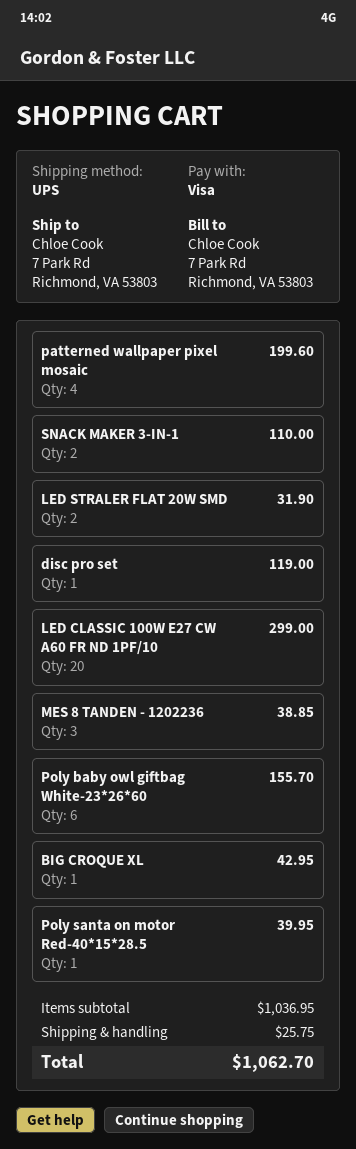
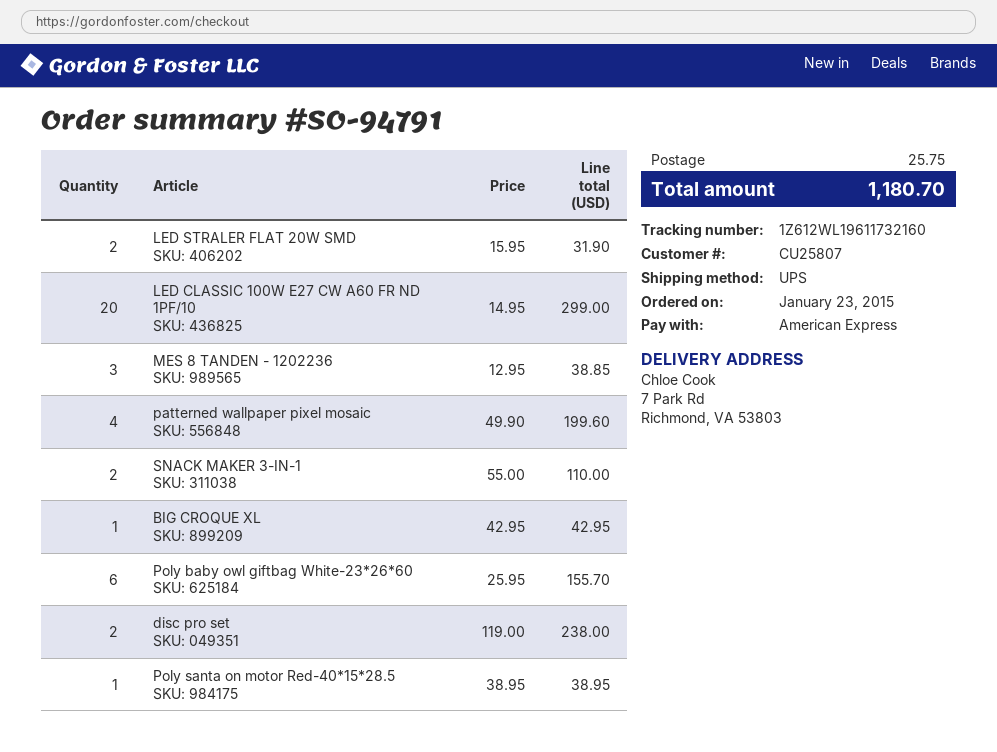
payment method: Visa -> American Express
disc pro set: 1 for 119.00 -> 2 for 238.00
Poly santa on motor Red-40*15*28.5: 1 for 39.95 -> 1 for 38.95
total: 1062.70 -> 1180.70

